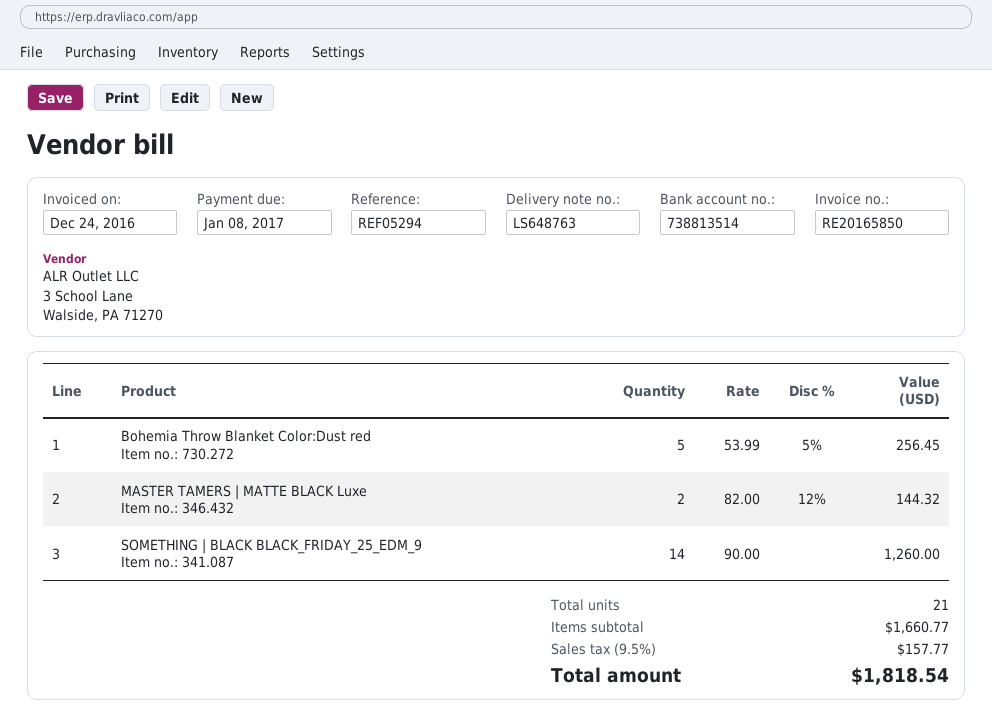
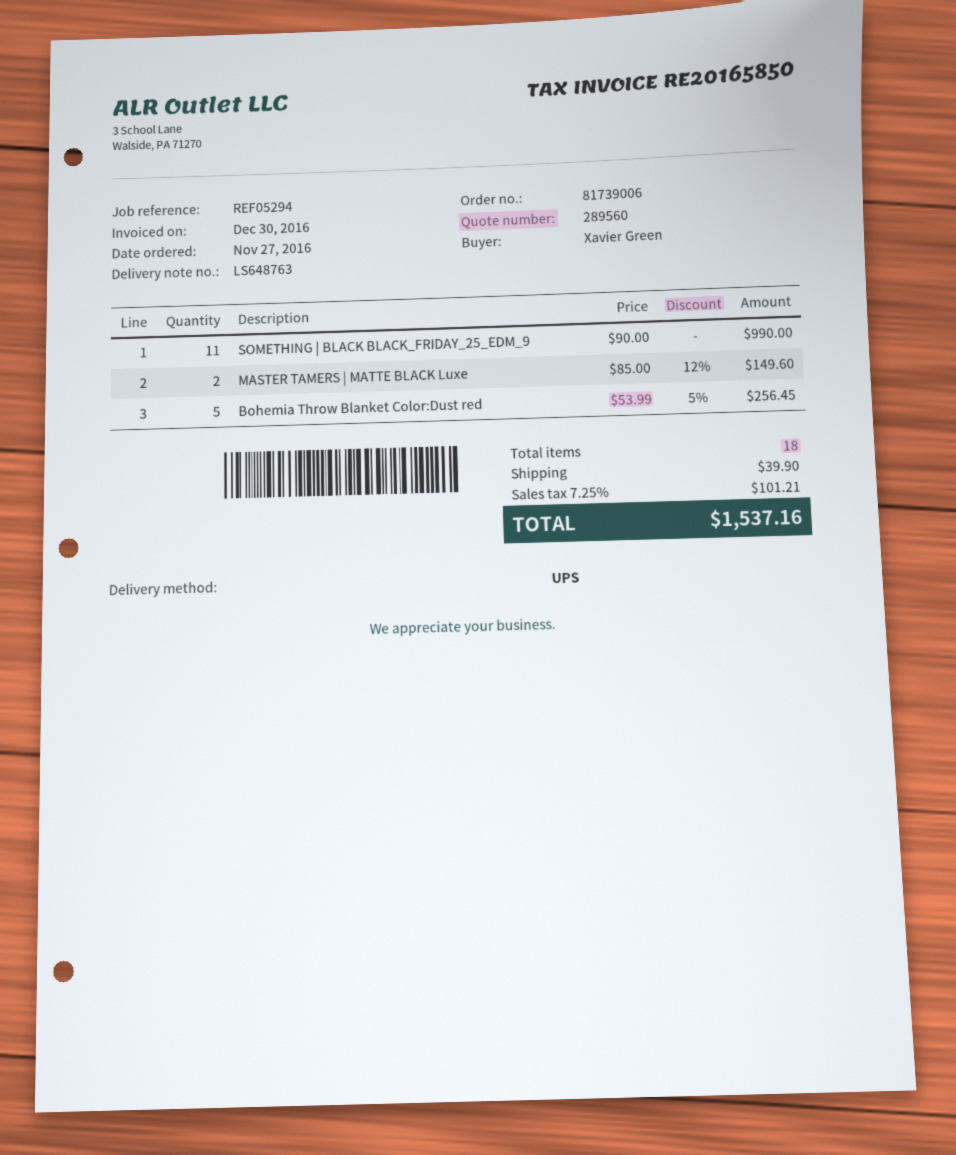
invoice date: 2016-12-24 -> 2016-12-30
MASTER TAMERS | MATTE BLACK Luxe: 2 x 82.00 - 12% = 144.32 -> 2 x 85.00 - 12% = 149.60
SOMETHING | BLACK BLACK_FRIDAY_25_EDM_9: 14 x 90.00 = 1260.00 -> 11 x 90.00 = 990.00
total quantity: 21 -> 18
shipping: none -> 39.90
tax: 9.5% = 157.77 -> 7.25% = 101.21
total: 1818.54 -> 1537.16

